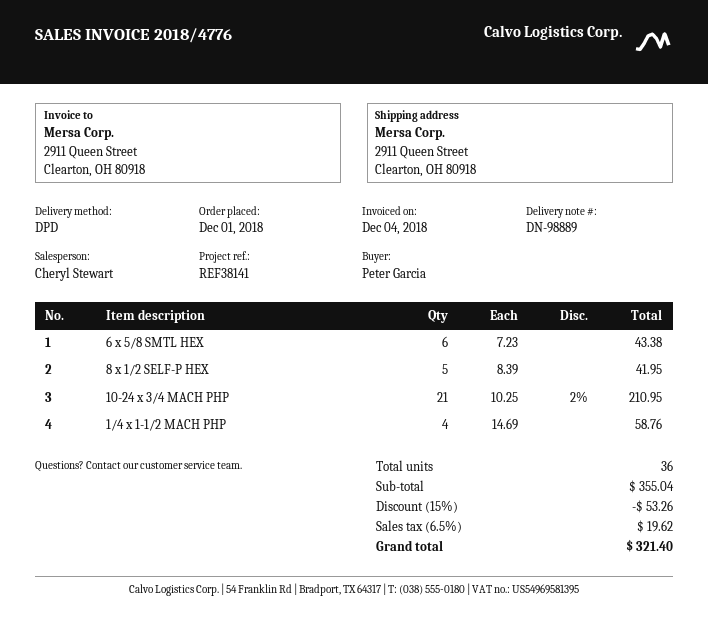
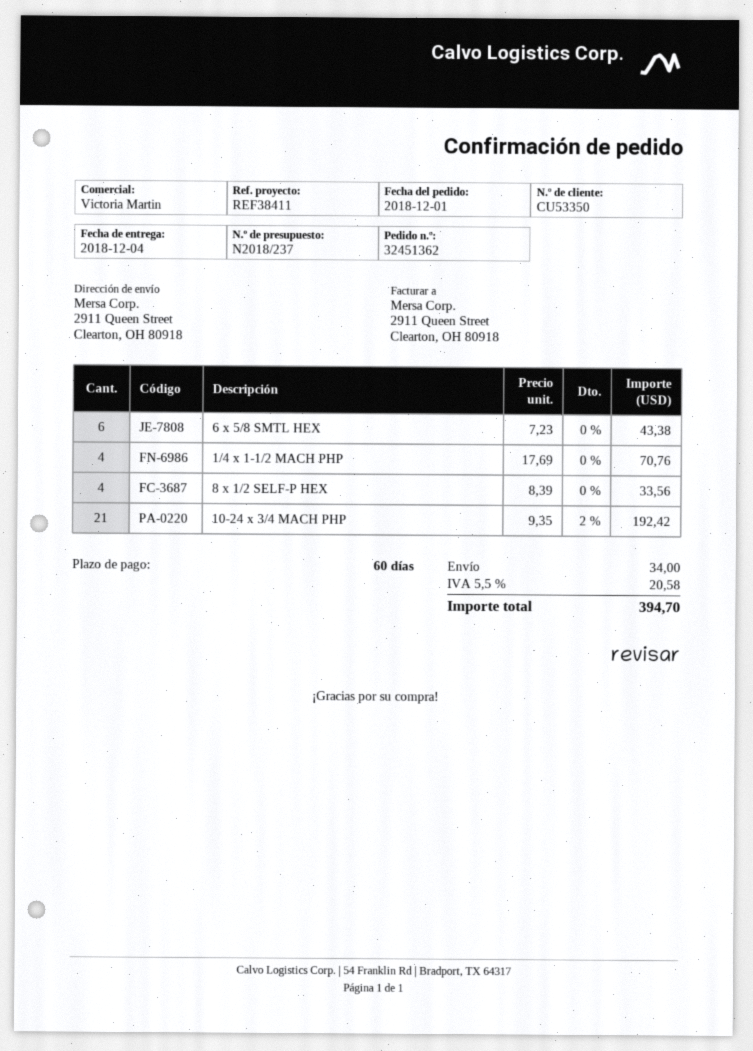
reference: REF38141 -> REF38411
sales rep: Cheryl Stewart -> Victoria Martin
8 x 1/2 SELF-P HEX: 5 x 8.39 = 41.95 -> 4 x 8.39 = 33.56
10-24 x 3/4 MACH PHP: 21 x 10.25 - 2% = 210.95 -> 21 x 9.35 - 2% = 192.42
1/4 x 1-1/2 MACH PHP: 4 x 14.69 = 58.76 -> 4 x 17.69 = 70.76
discount: 15% = 53.26 -> none
shipping: none -> 34.00
tax: 6.5% = 19.62 -> 5.5% = 20.58
total: 321.40 -> 394.70

